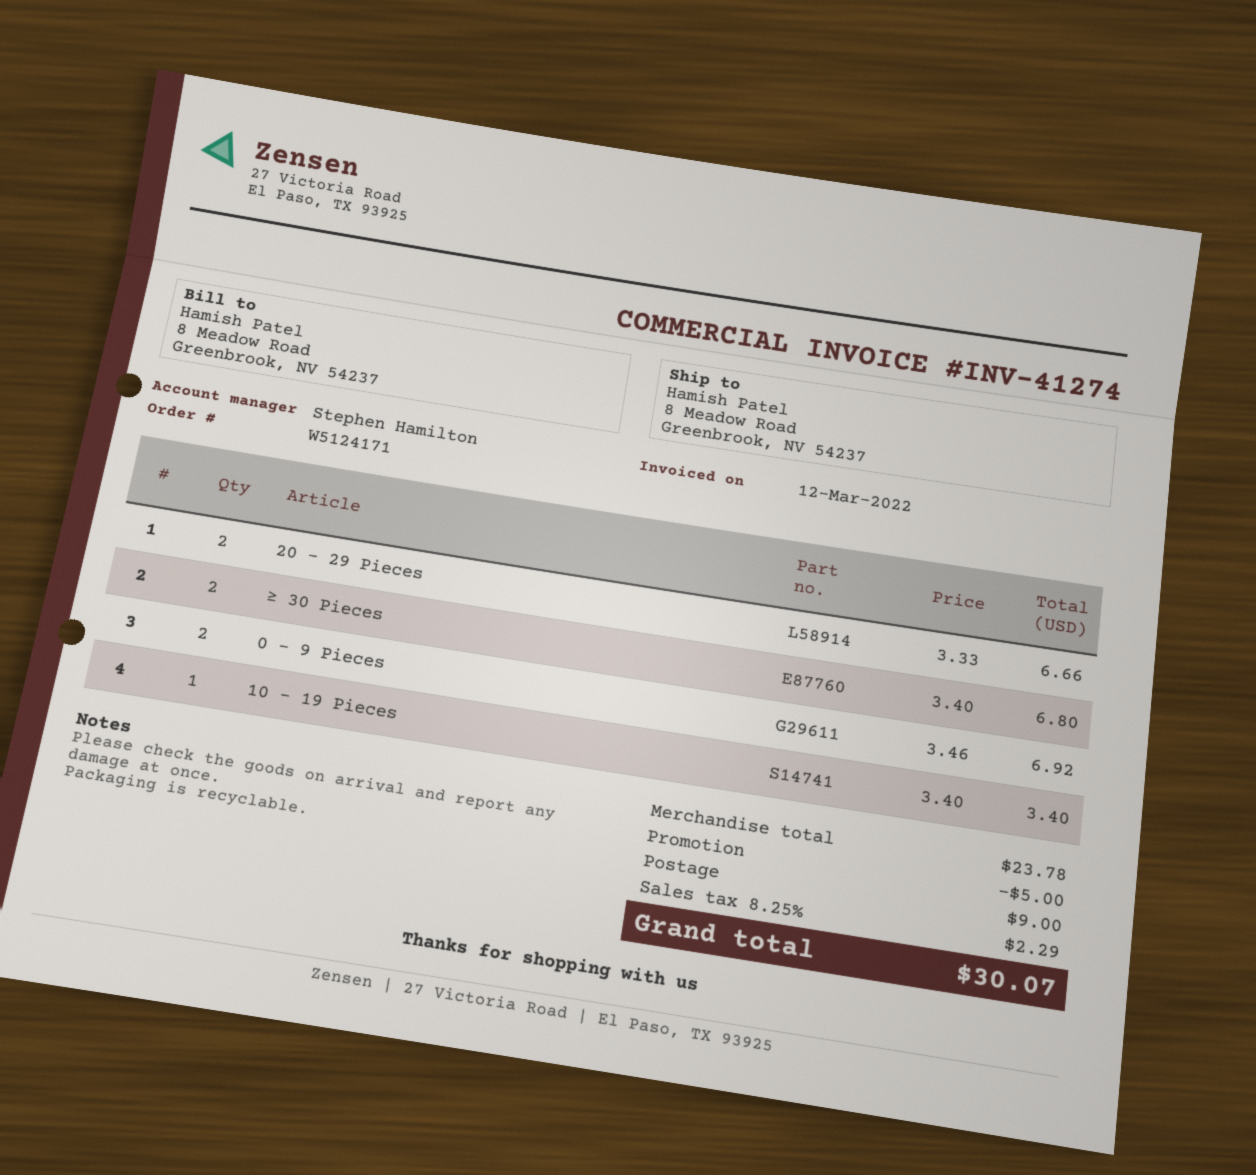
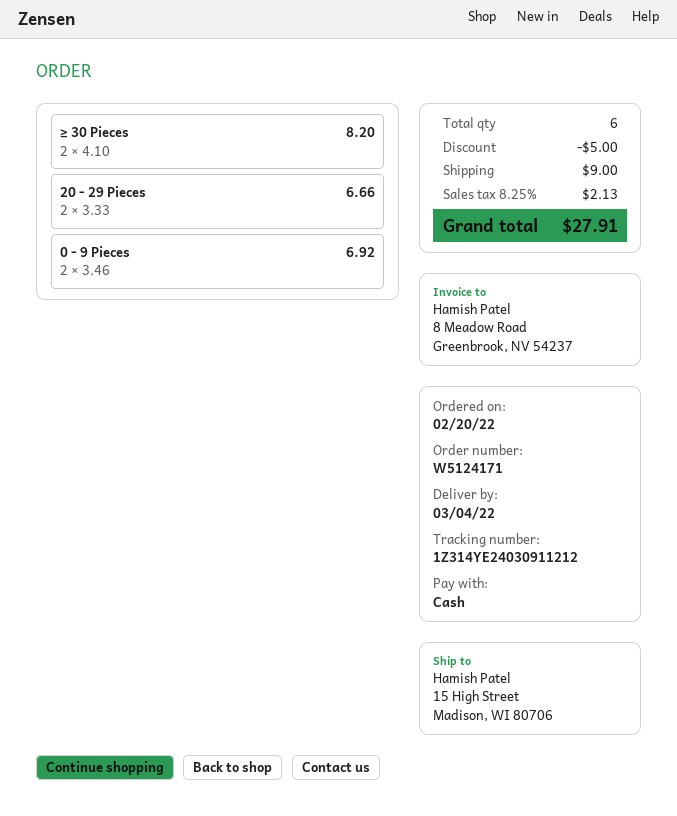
ship to: 8 Meadow Road, Greenbrook, NV 54237 -> 15 High Street, Madison, WI 80706
≥ 30 Pieces: 2 x 3.40 = 6.80 -> 2 x 4.10 = 8.20
10 - 19 Pieces: 1 x 3.40 = 3.40 -> none
tax: 8.25% = 2.29 -> 8.25% = 2.13
total: 30.07 -> 27.91

